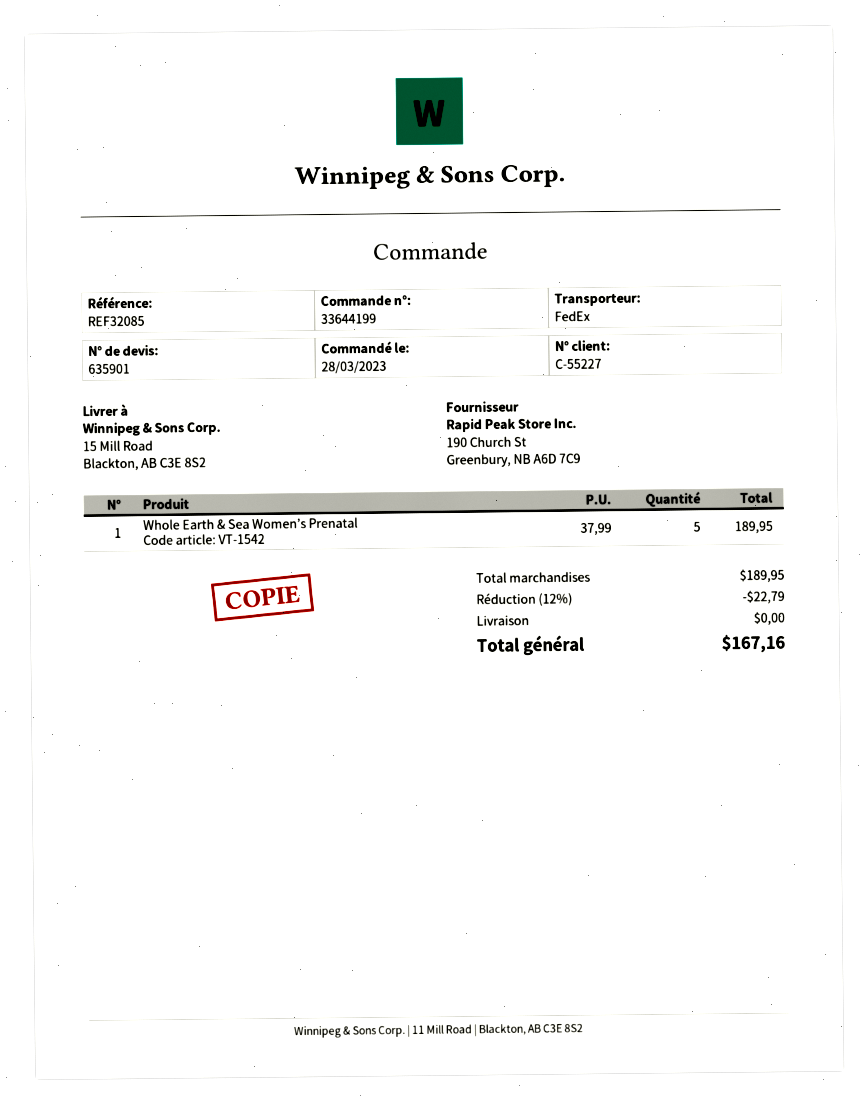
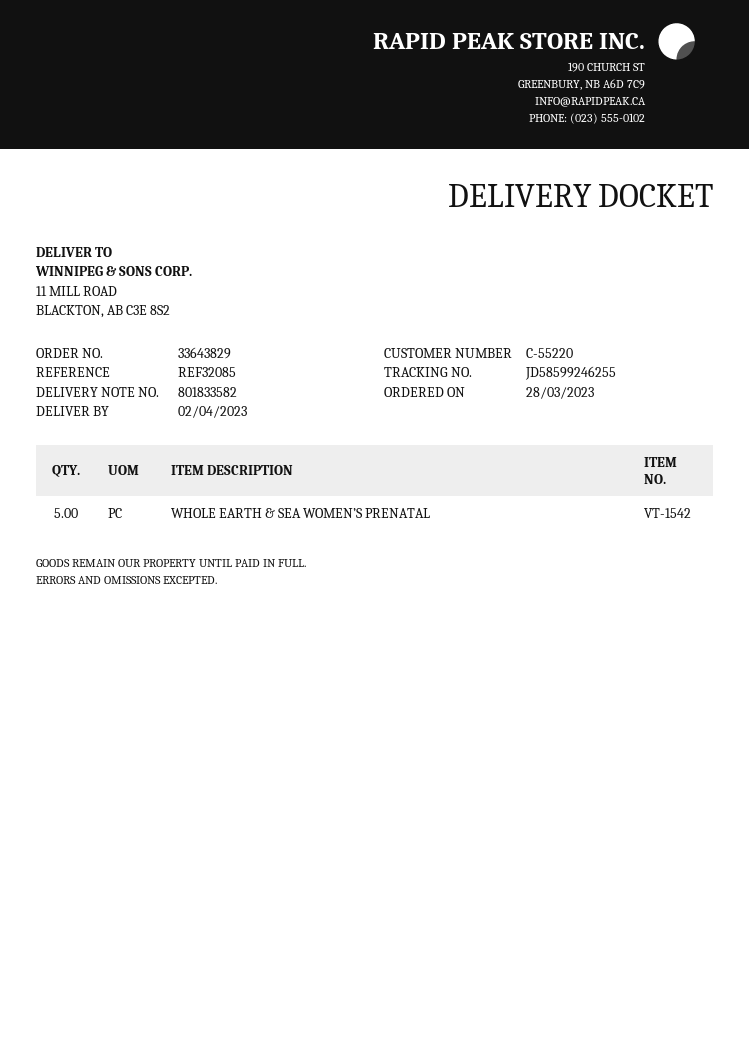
order number: 33644199 -> 33643829
customer number: C-55227 -> C-55220
ship to: 15 Mill Road, Blackton, AB C3E 8S2 -> 11 MILL ROAD, BLACKTON, AB C3E 8S2

